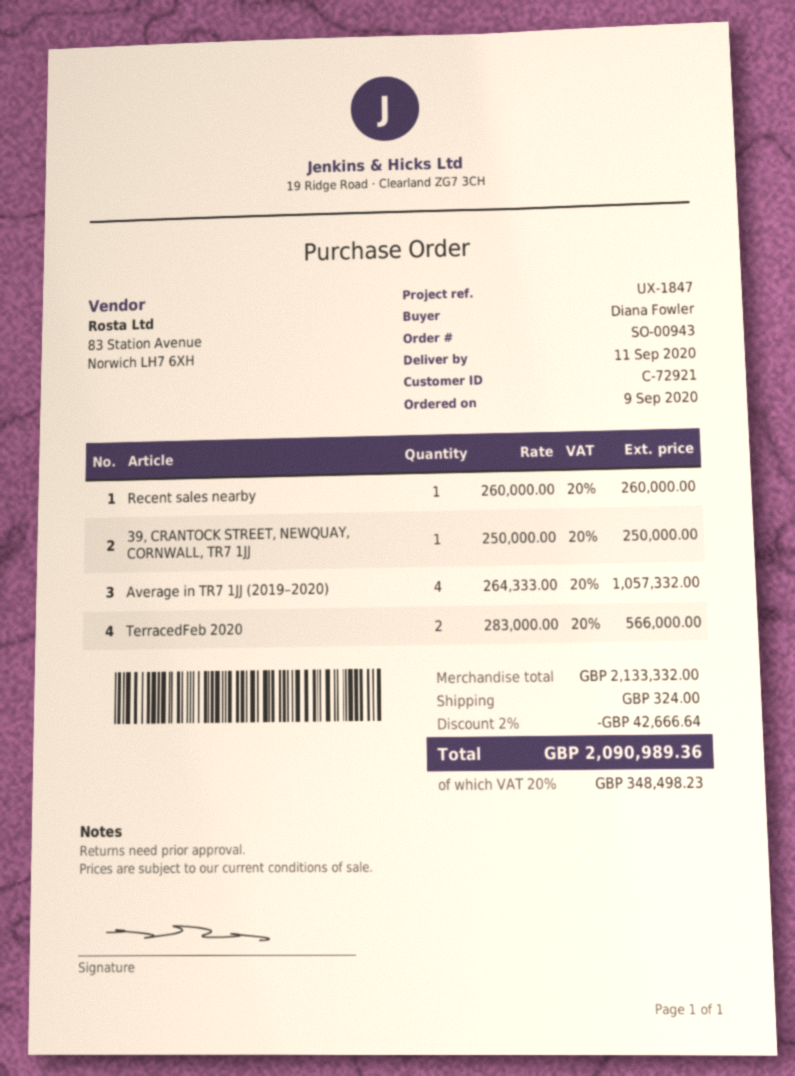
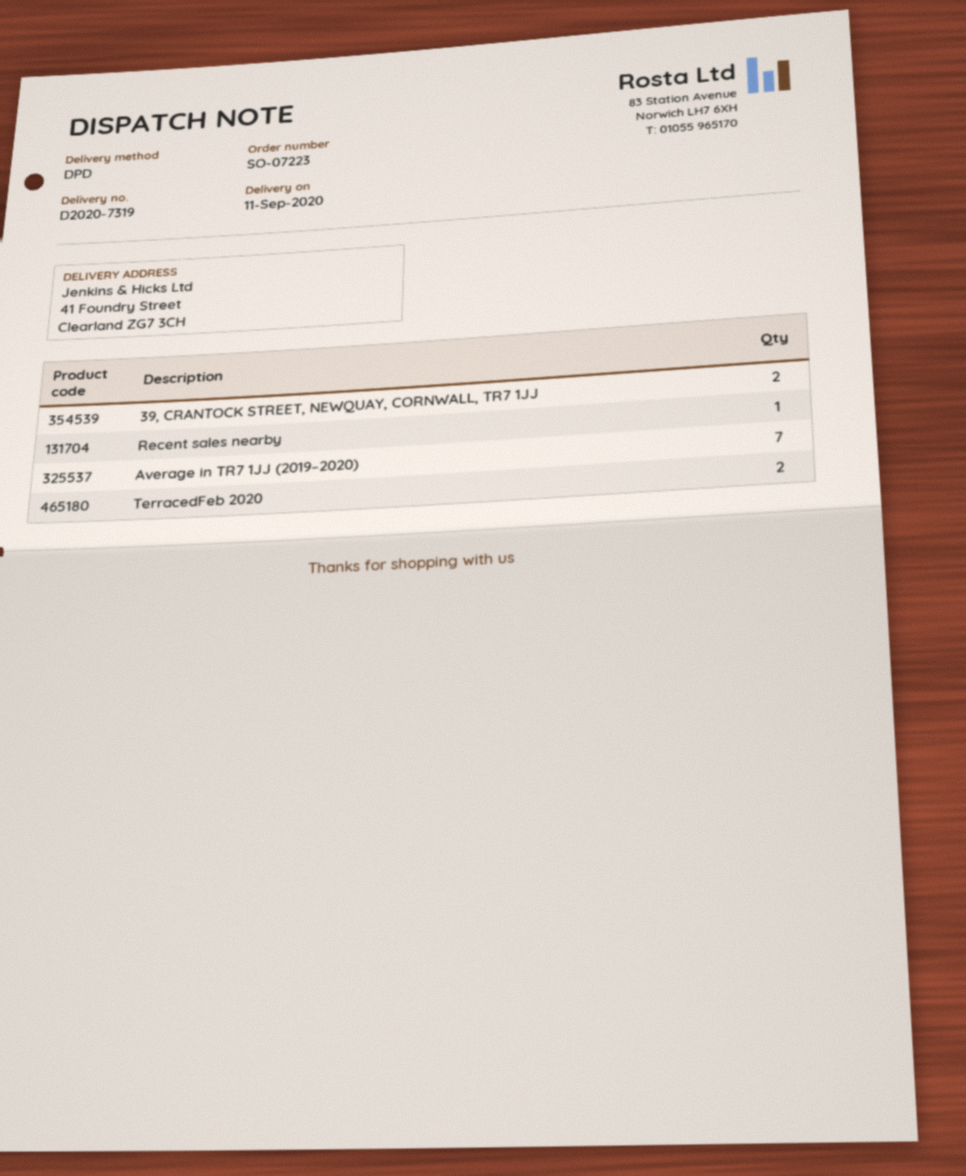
order number: SO-00943 -> SO-07223
39, CRANTOCK STREET, NEWQUAY, CORNWALL, TR7 1JJ: 1 -> 2
Average in TR7 1JJ (2019–2020): 4 -> 7

